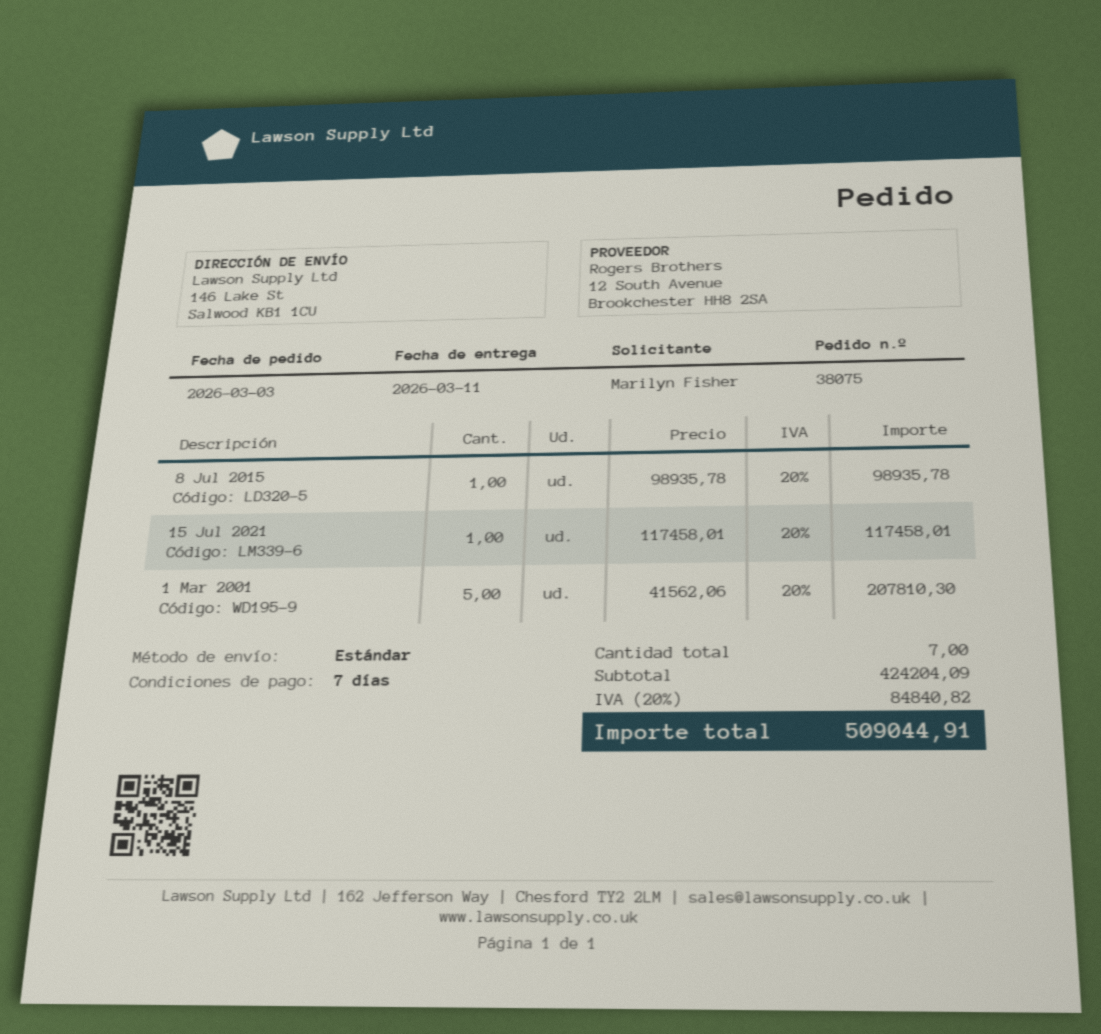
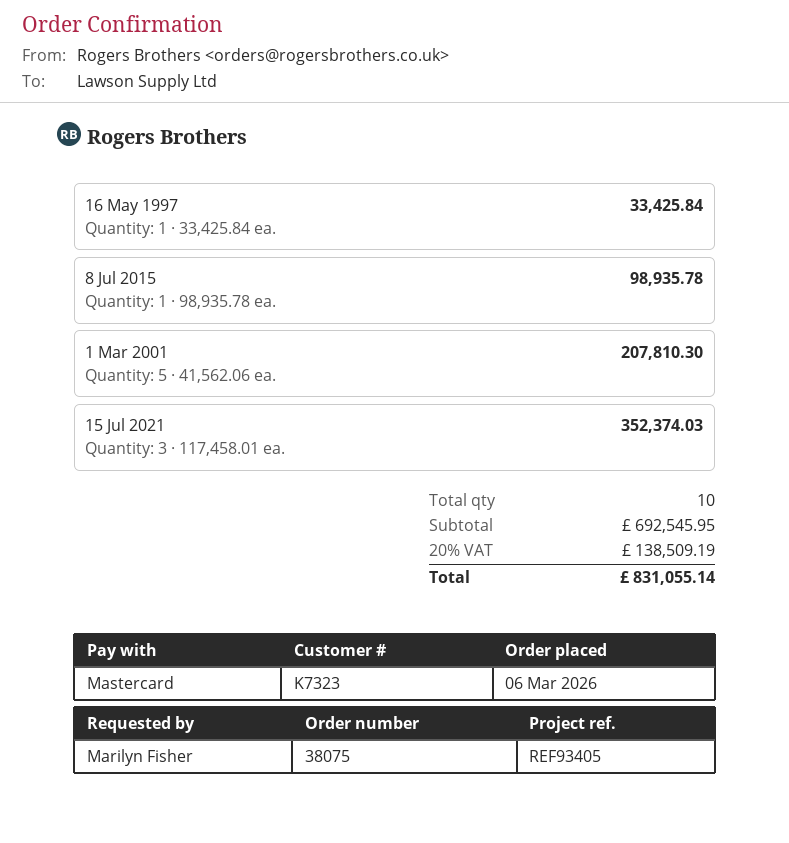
order date: 2026-03-03 -> 2026-03-06
15 Jul 2021: 1 x 117458.01 = 117458.01 -> 3 x 117458.01 = 352374.03
16 May 1997: none -> 1 x 33425.84 = 33425.84
total quantity: 7 -> 10
subtotal: 424204.09 -> 692545.95
tax: 20% = 84840.82 -> 20% = 138509.19
total: 509044.91 -> 831055.14

